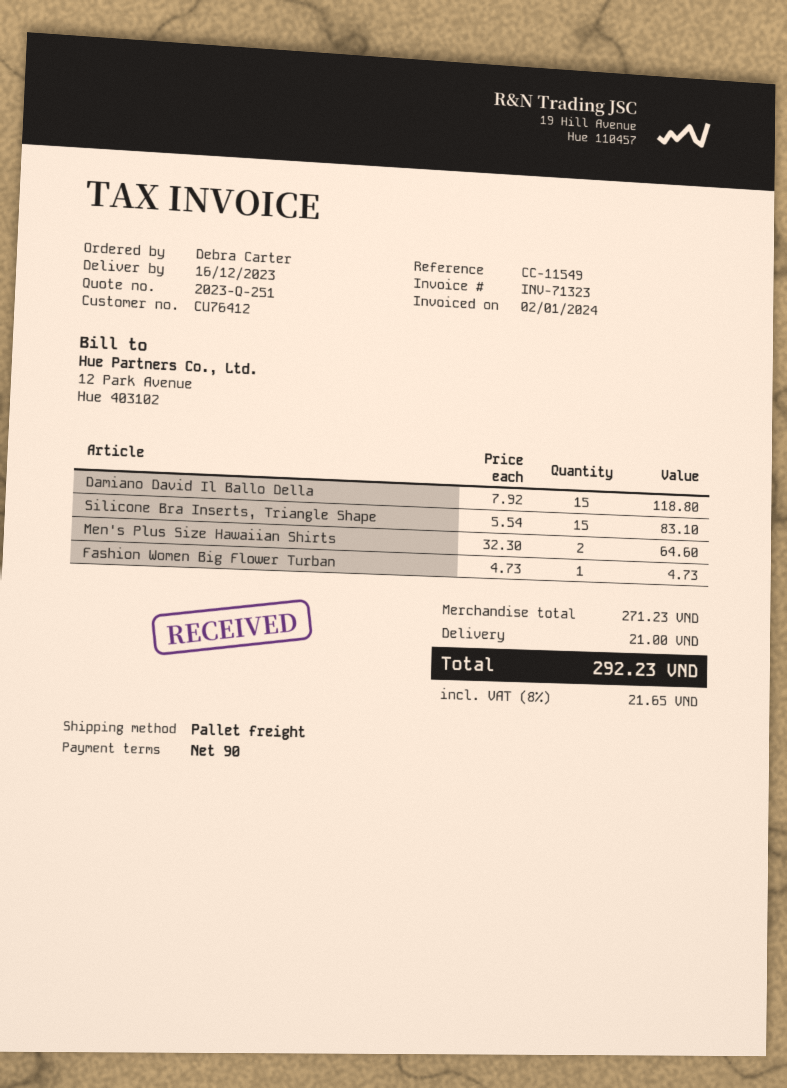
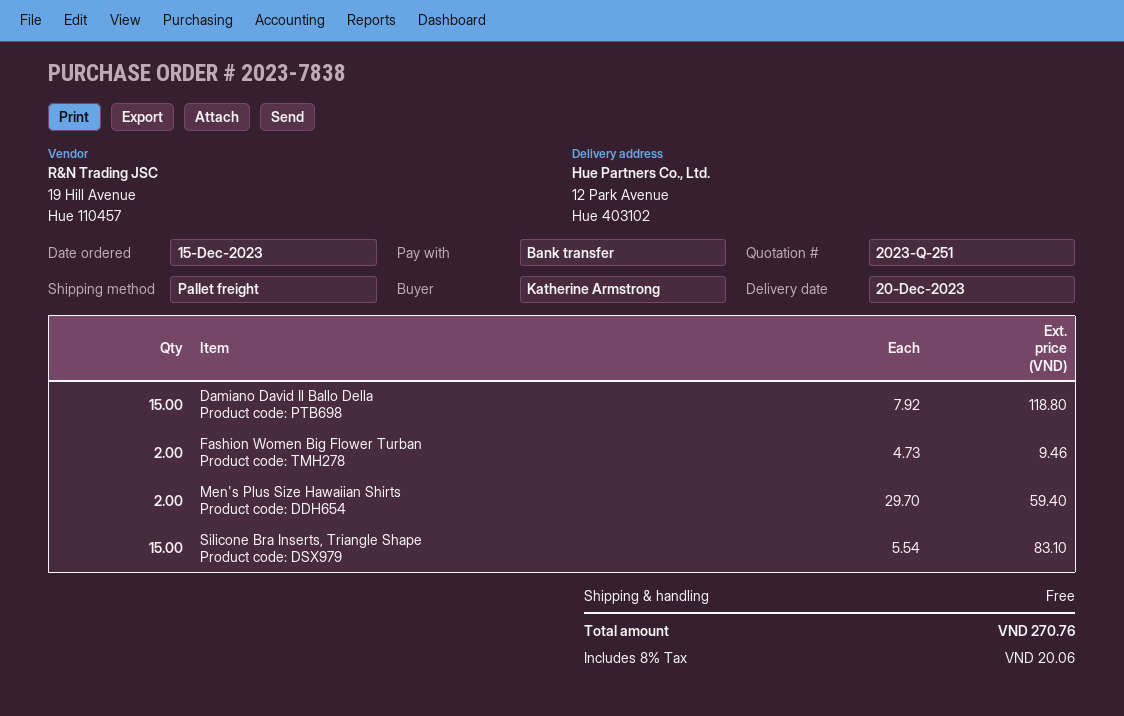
delivery date: 2023-12-16 -> 2023-12-20
ordered by: Debra Carter -> Katherine Armstrong
Men's Plus Size Hawaiian Shirts: 2 x 32.30 = 64.60 -> 2 x 29.70 = 59.40
Fashion Women Big Flower Turban: 1 x 4.73 = 4.73 -> 2 x 4.73 = 9.46
shipping: 21.00 -> 0.00
tax: 8% = 21.65 -> 8% = 20.06
total: 292.23 -> 270.76

